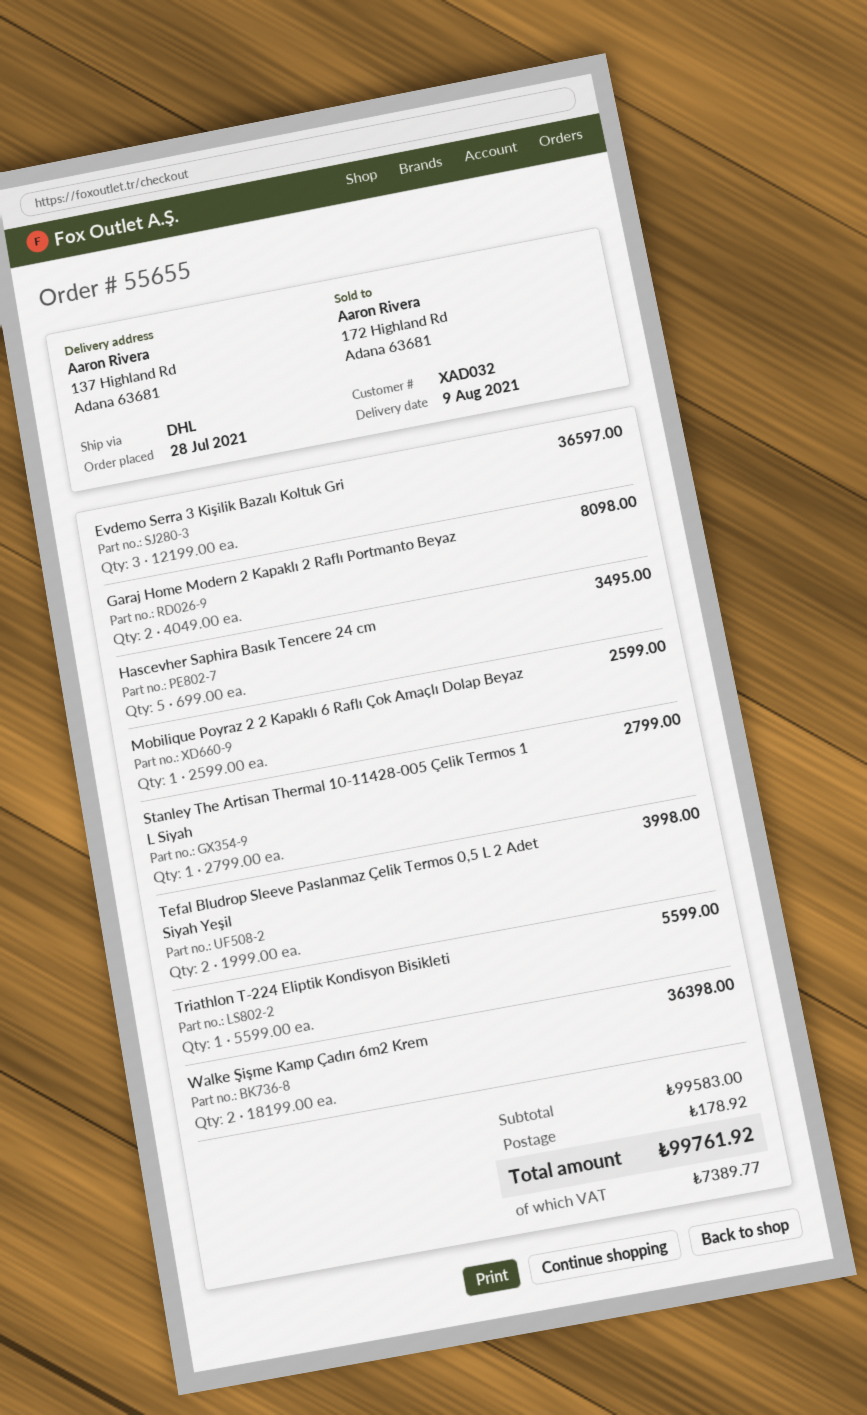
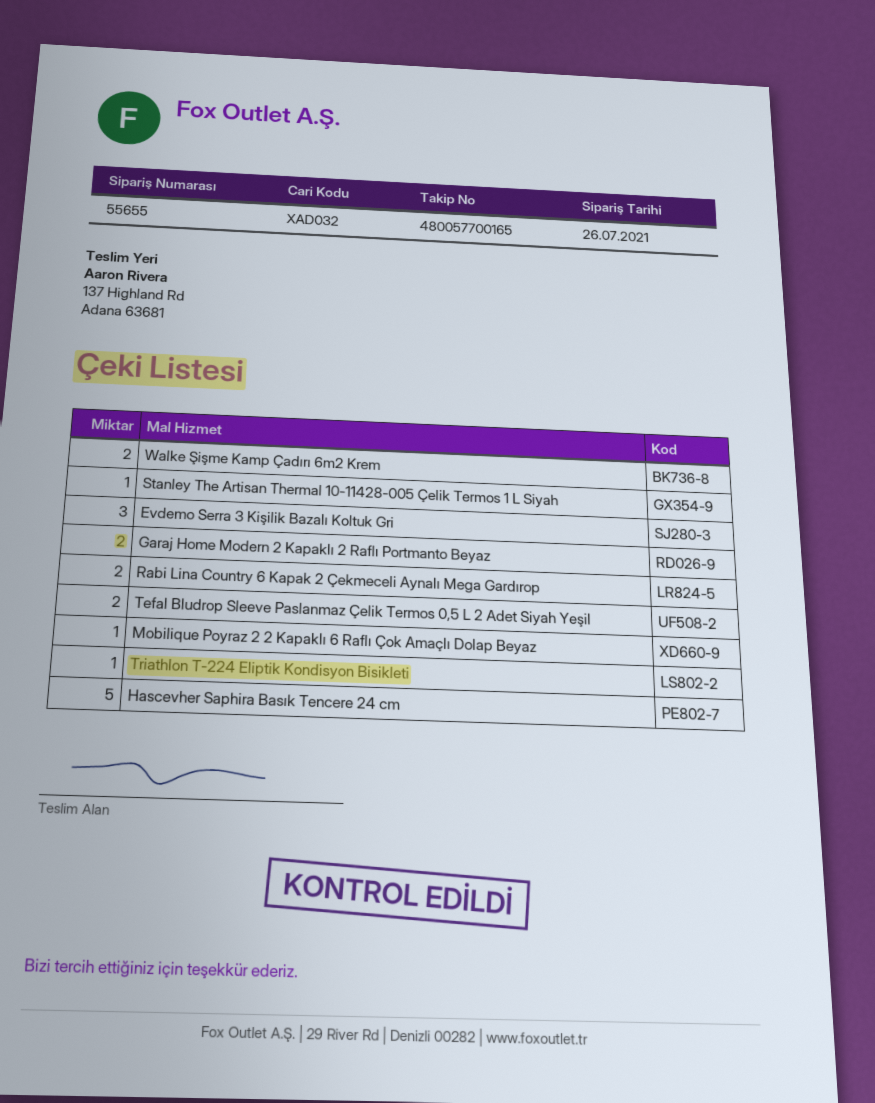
order date: 2021-07-28 -> 2021-07-26
Rabi Lina Country 6 Kapak 2 Çekmeceli Aynalı Mega Gardırop: none -> 2

